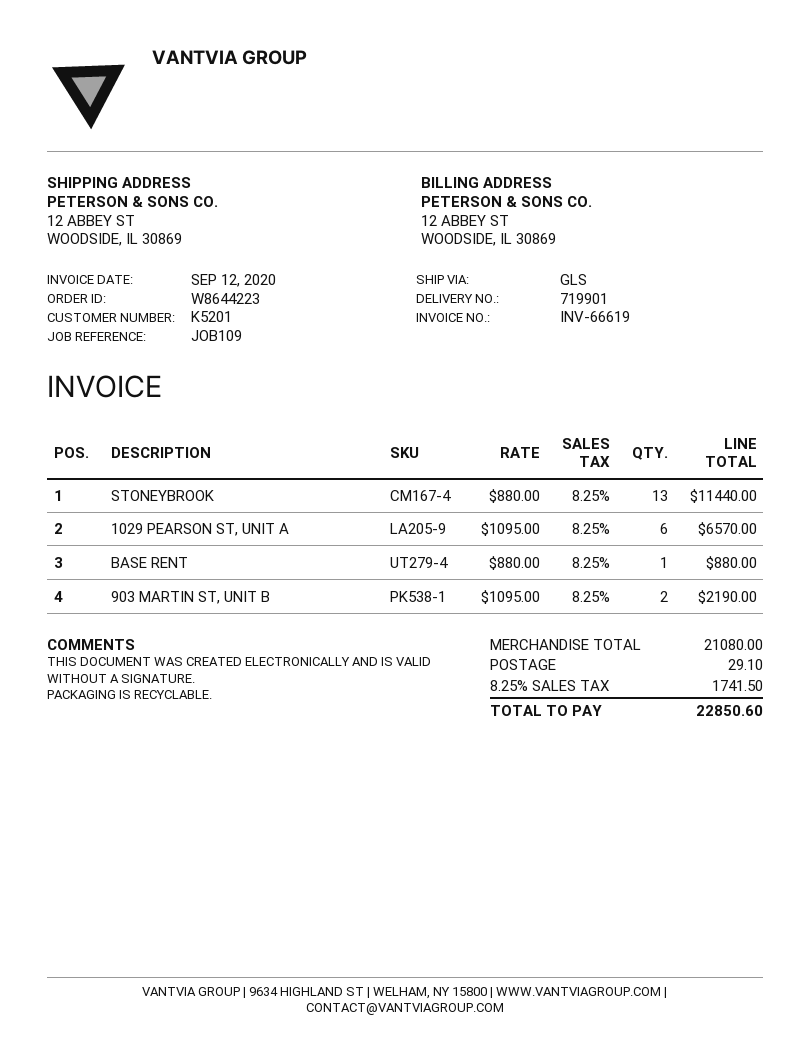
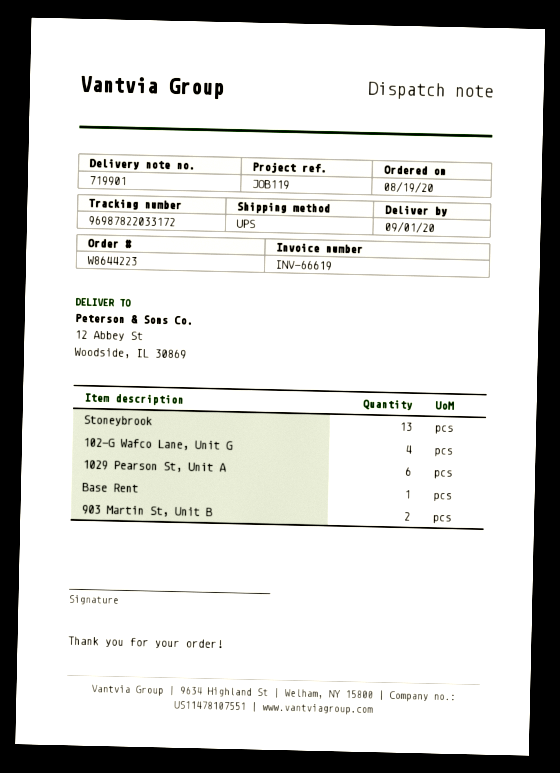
reference: JOB109 -> JOB119
shipping method: GLS -> UPS
102-G Wafco Lane, Unit G: none -> 4

